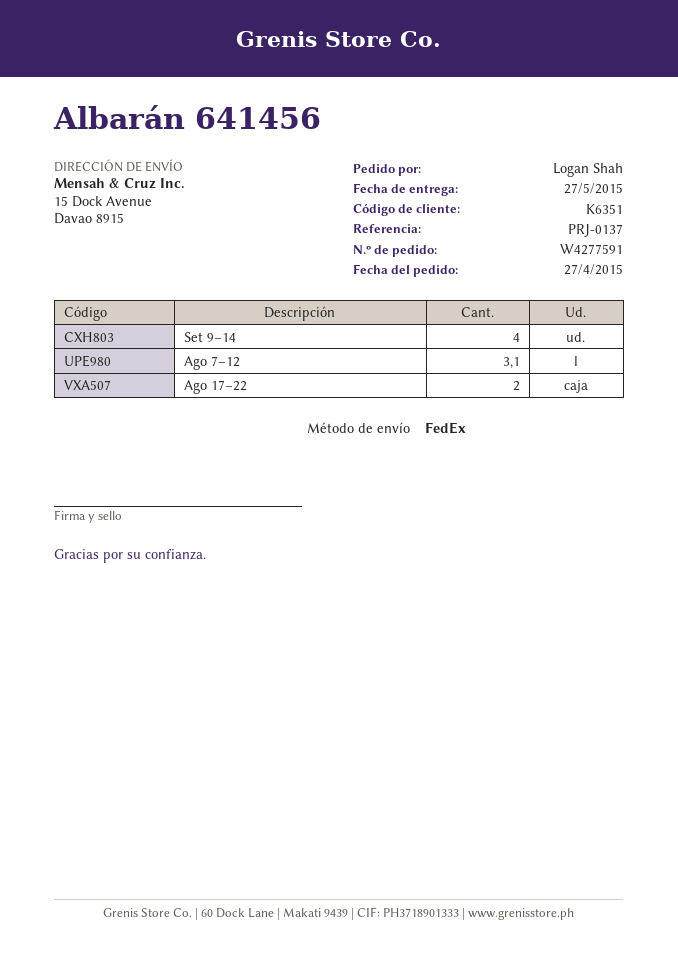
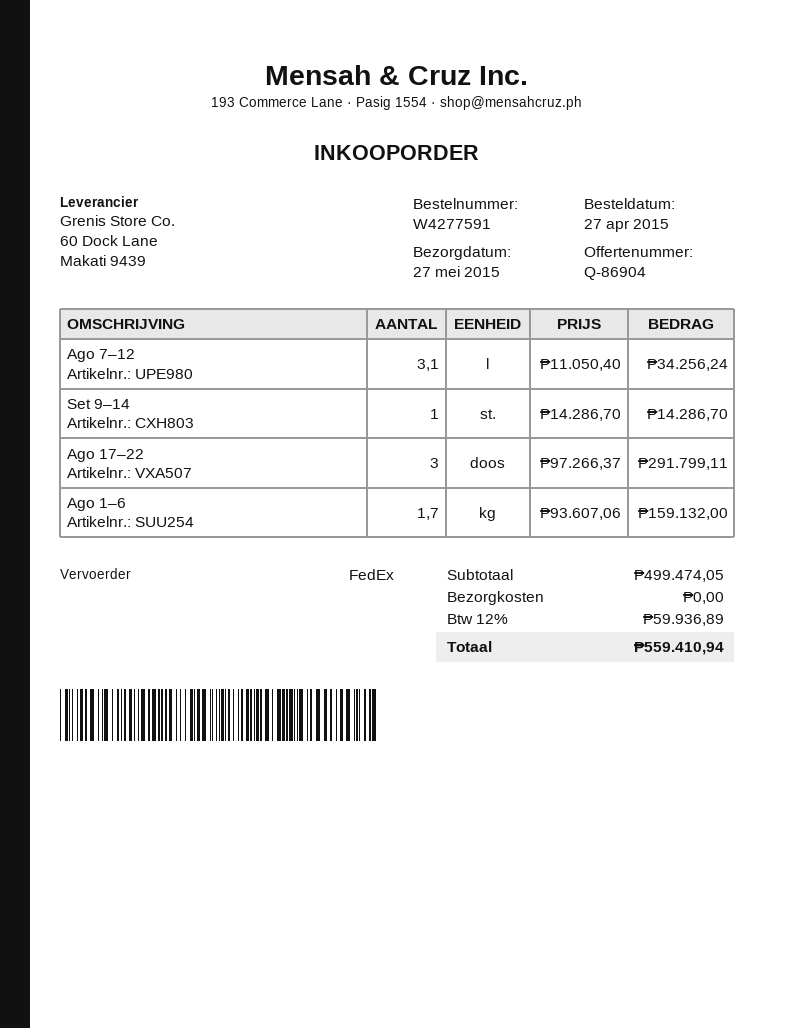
Set 9–14: 4 -> 1
Ago 17–22: 2 -> 3
Ago 1–6: none -> 1.7

